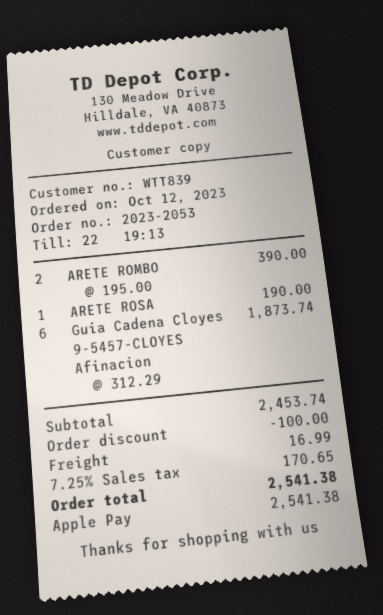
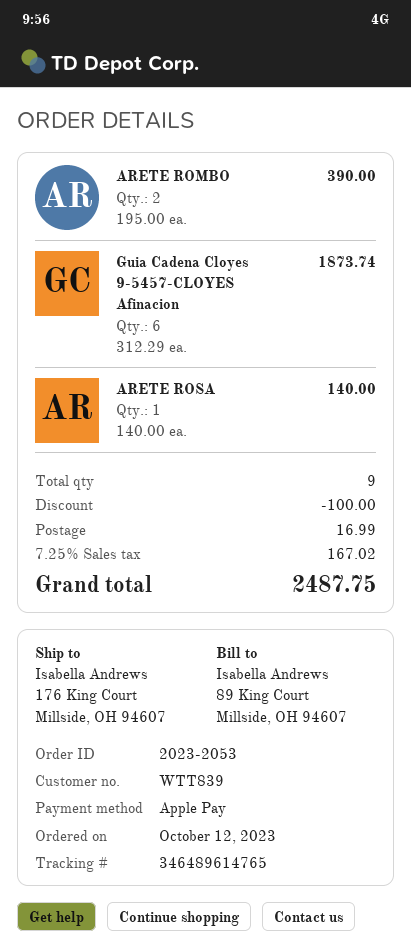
ARETE ROSA: 1 x 190.00 = 190.00 -> 1 x 140.00 = 140.00
tax: 7.25% = 170.65 -> 7.25% = 167.02
total: 2541.38 -> 2487.75

